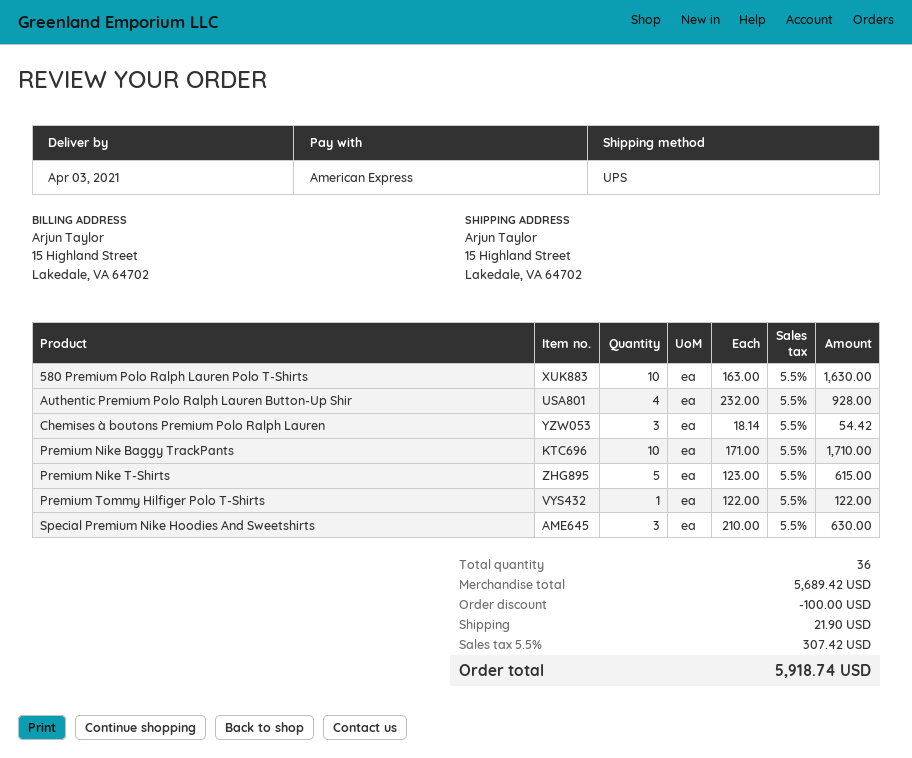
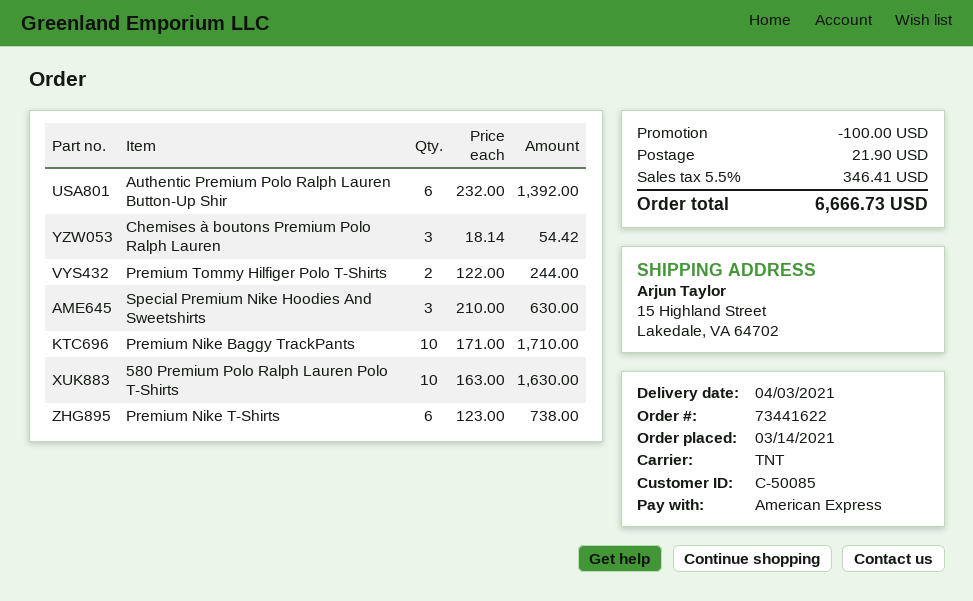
shipping method: UPS -> TNT
Authentic Premium Polo Ralph Lauren Button-Up Shir: 4 x 232.00 = 928.00 -> 6 x 232.00 = 1392.00
Premium Nike T-Shirts: 5 x 123.00 = 615.00 -> 6 x 123.00 = 738.00
Premium Tommy Hilfiger Polo T-Shirts: 1 x 122.00 = 122.00 -> 2 x 122.00 = 244.00
tax: 5.5% = 307.42 -> 5.5% = 346.41
total: 5918.74 -> 6666.73

